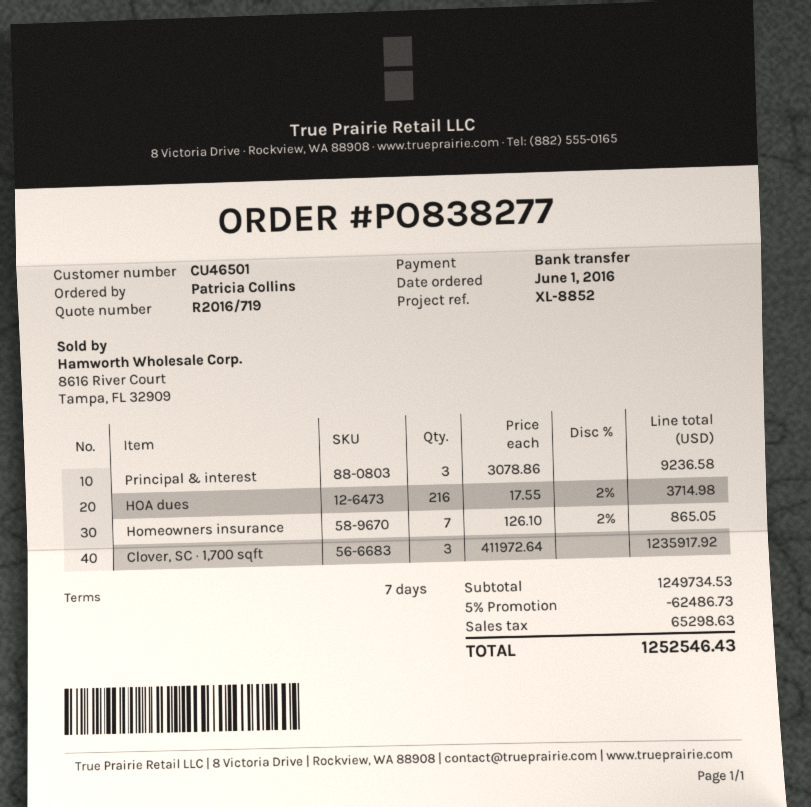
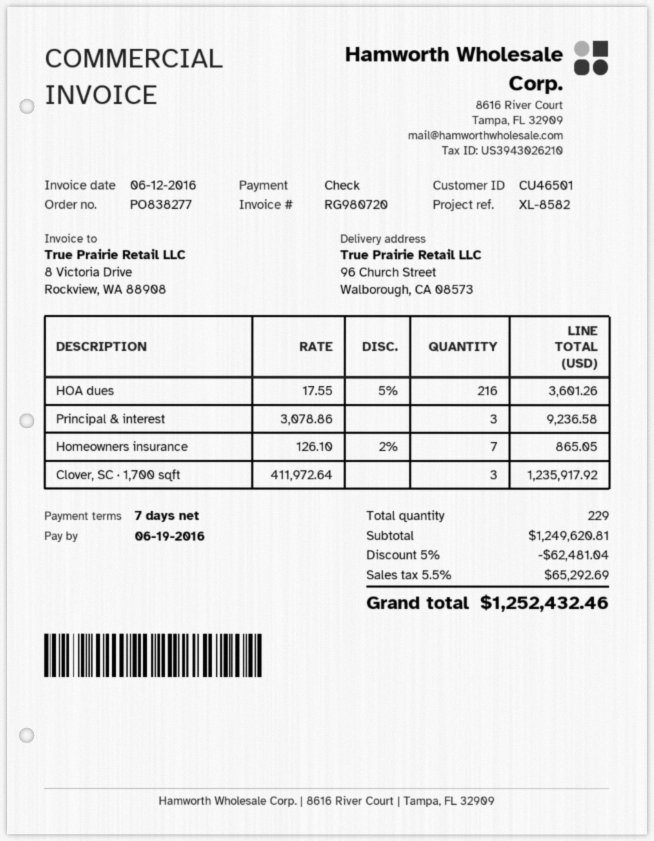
reference: XL-8852 -> XL-8582
payment method: bank transfer -> cheque
HOA dues: 216 x 17.55 - 2% = 3714.98 -> 216 x 17.55 - 5% = 3601.26
subtotal: 1249734.53 -> 1249620.81
discount: 5% = 62486.73 -> 5% = 62481.04
tax: 65298.63 -> 65292.69
total: 1252546.43 -> 1252432.46

